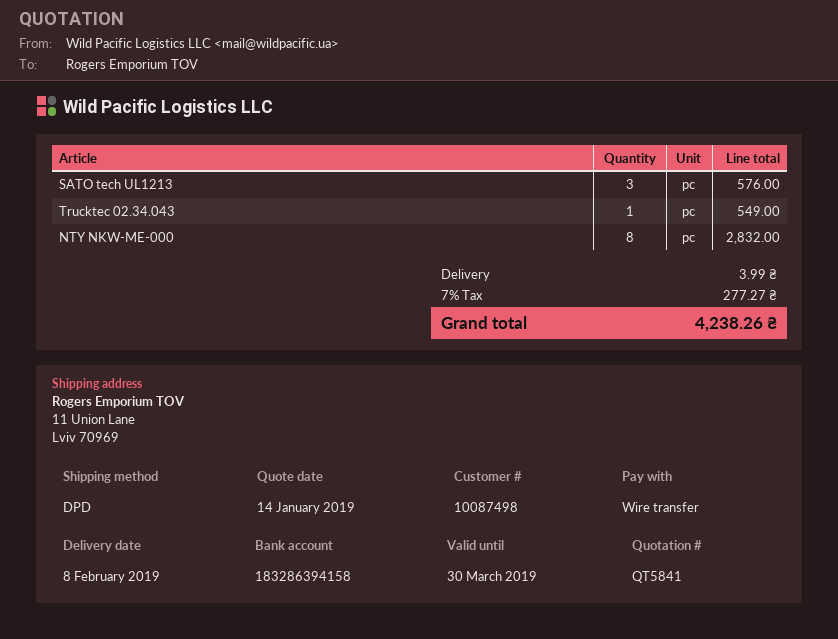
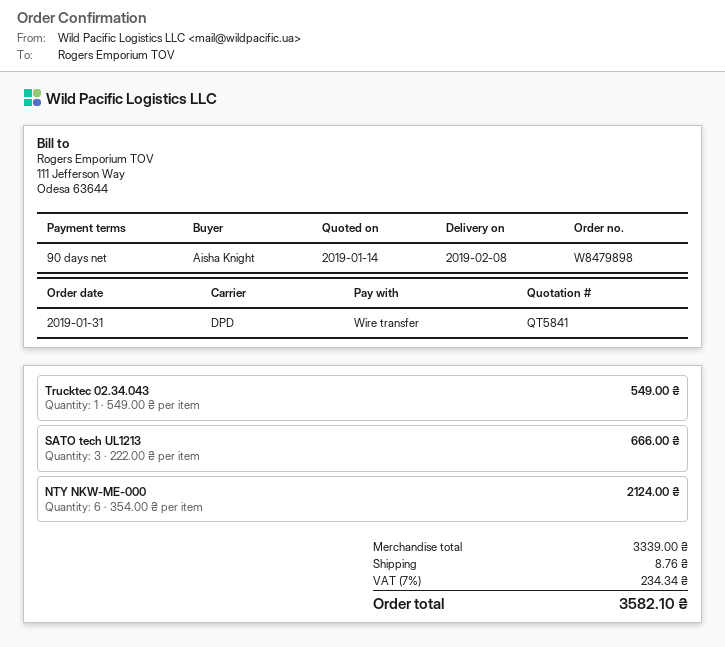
SATO tech UL1213: 3 for 576.00 -> 3 for 666.00
NTY NKW-ME-000: 8 for 2832.00 -> 6 for 2124.00
shipping: 3.99 -> 8.76
tax: 7% = 277.27 -> 7% = 234.34
total: 4238.26 -> 3582.10

